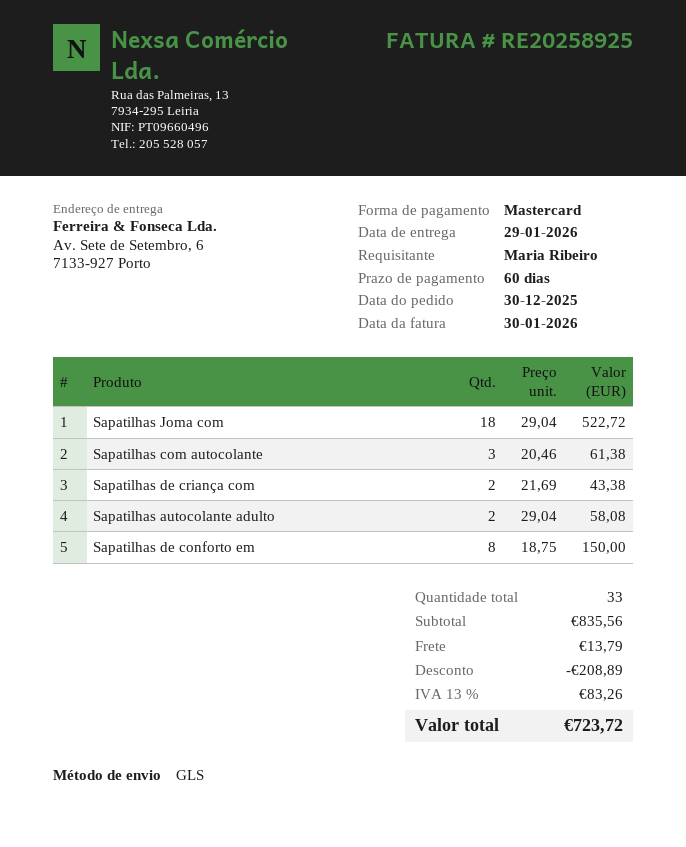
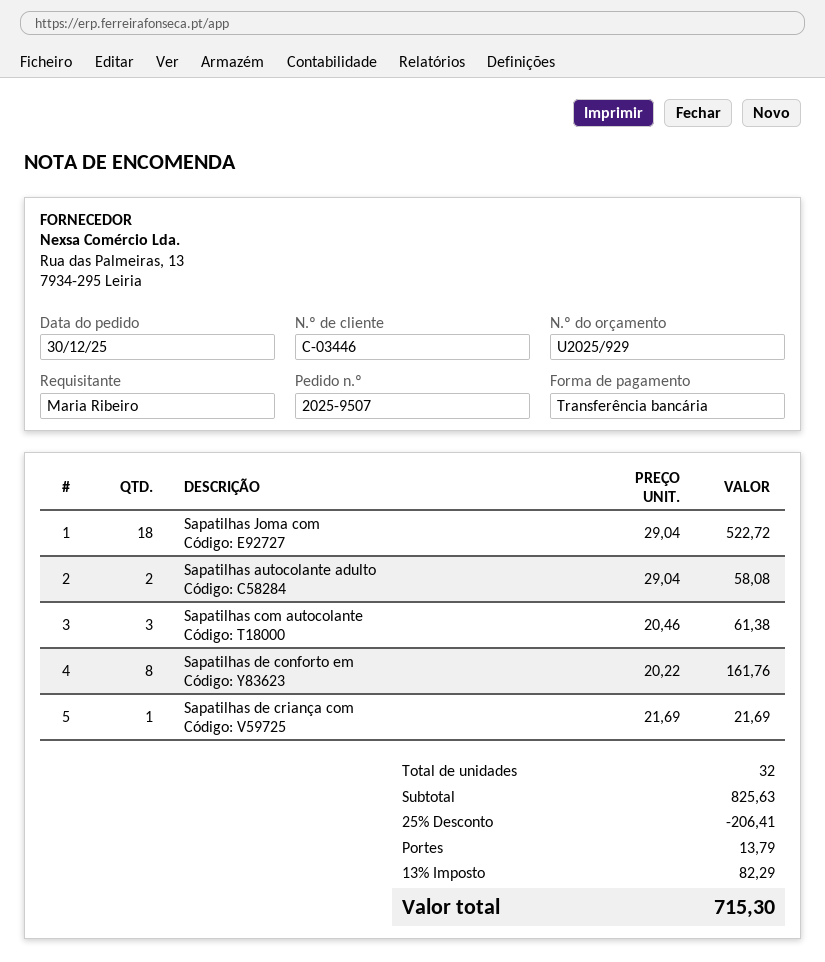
payment method: Mastercard -> bank transfer
Sapatilhas de criança com: 2 x 21.69 = 43.38 -> 1 x 21.69 = 21.69
Sapatilhas de conforto em: 8 x 18.75 = 150.00 -> 8 x 20.22 = 161.76
total quantity: 33 -> 32
subtotal: 835.56 -> 825.63
discount: 208.89 -> 206.41
tax: 13% = 83.26 -> 13% = 82.29
total: 723.72 -> 715.30

